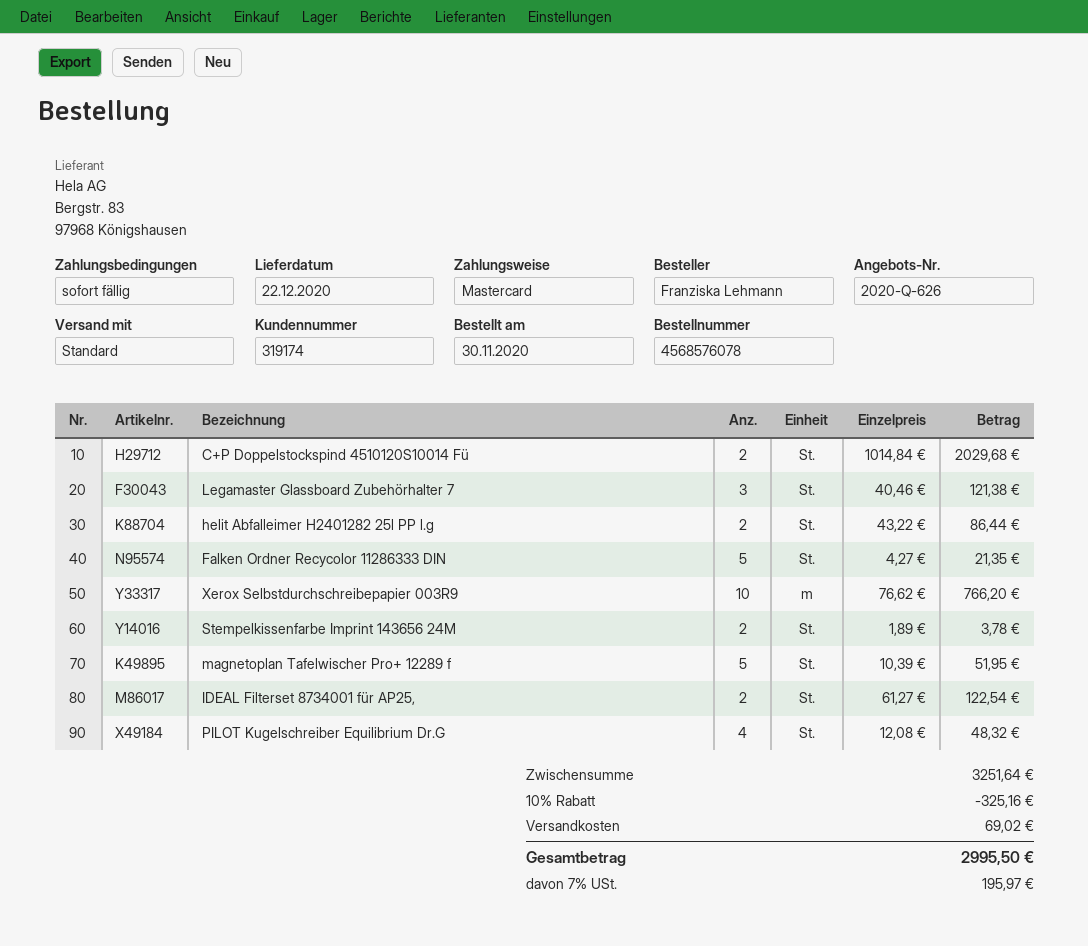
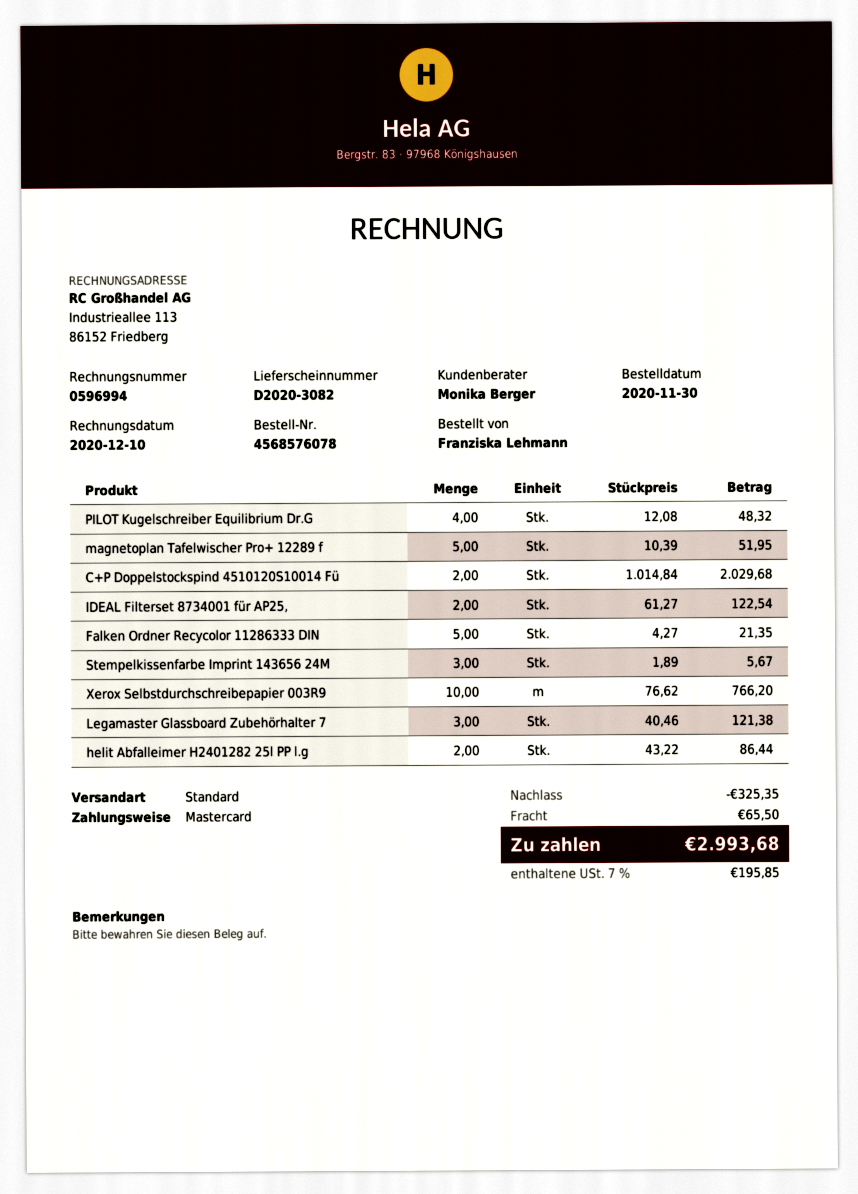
Stempelkissenfarbe Imprint 143656 24M: 2 x 1.89 = 3.78 -> 3 x 1.89 = 5.67
discount: 325.16 -> 325.35
shipping: 69.02 -> 65.50
tax: 7% = 195.97 -> 7% = 195.85
total: 2995.50 -> 2993.68

